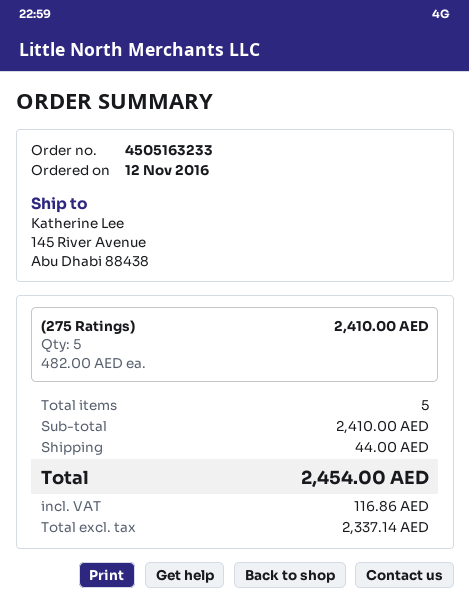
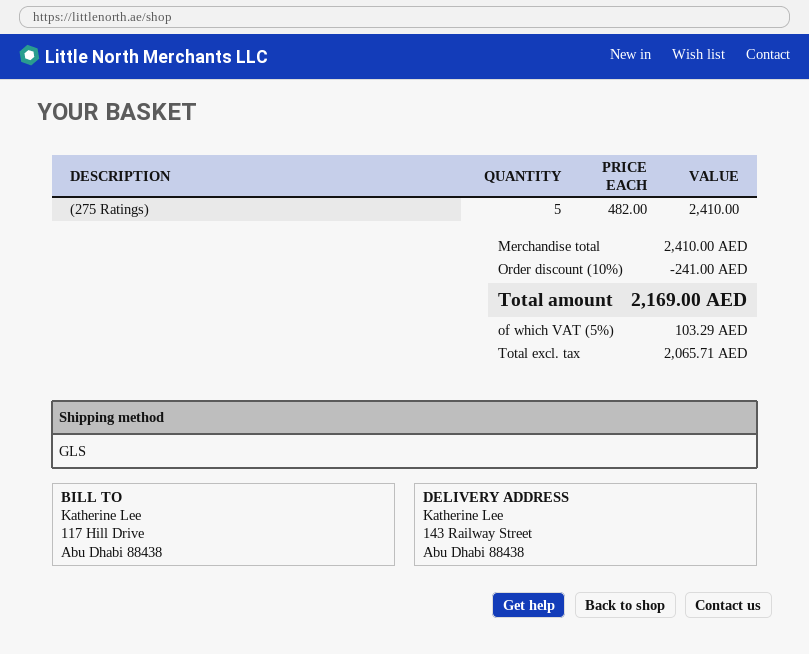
ship to: 145 River Avenue, Abu Dhabi 88438 -> 143 Railway Street, Abu Dhabi 88438
discount: none -> 10% = 241.00
shipping: 44.00 -> none
net: 2337.14 -> 2065.71
tax: 116.86 -> 103.29
total: 2454.00 -> 2169.00

